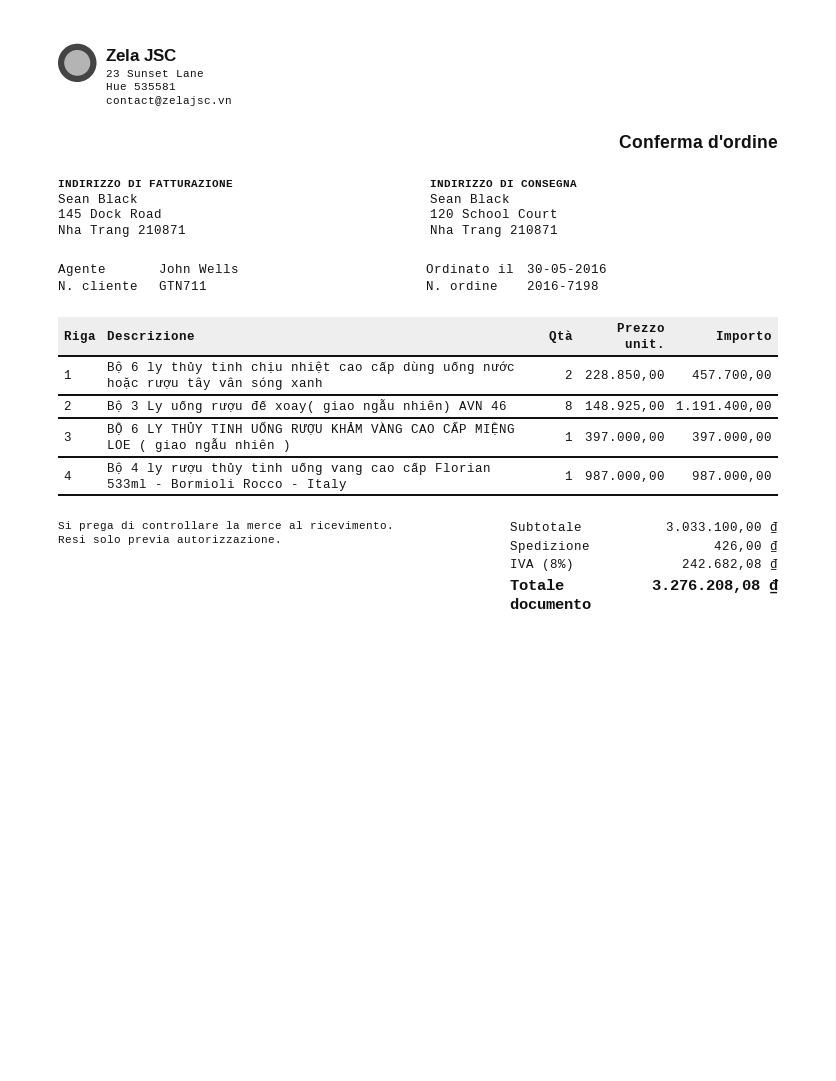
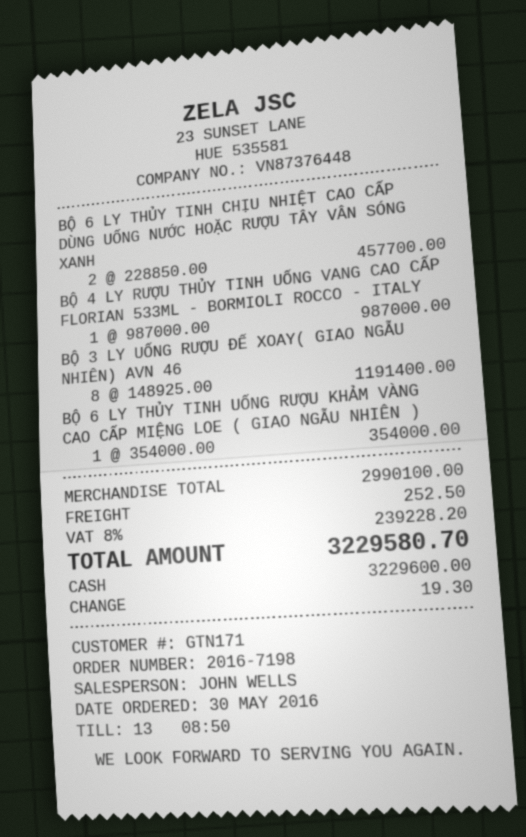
customer number: GTN711 -> GTN171
BỘ 6 LY THỦY TINH UỐNG RƯỢU KHẢM VÀNG CAO CẤP MIỆNG LOE ( giao ngẫu nhiên ): 1 x 397000.00 = 397000.00 -> 1 x 354000.00 = 354000.00
subtotal: 3033100.00 -> 2990100.00
shipping: 426.00 -> 252.50
tax: 8% = 242682.08 -> 8% = 239228.20
total: 3276208.08 -> 3229580.70

